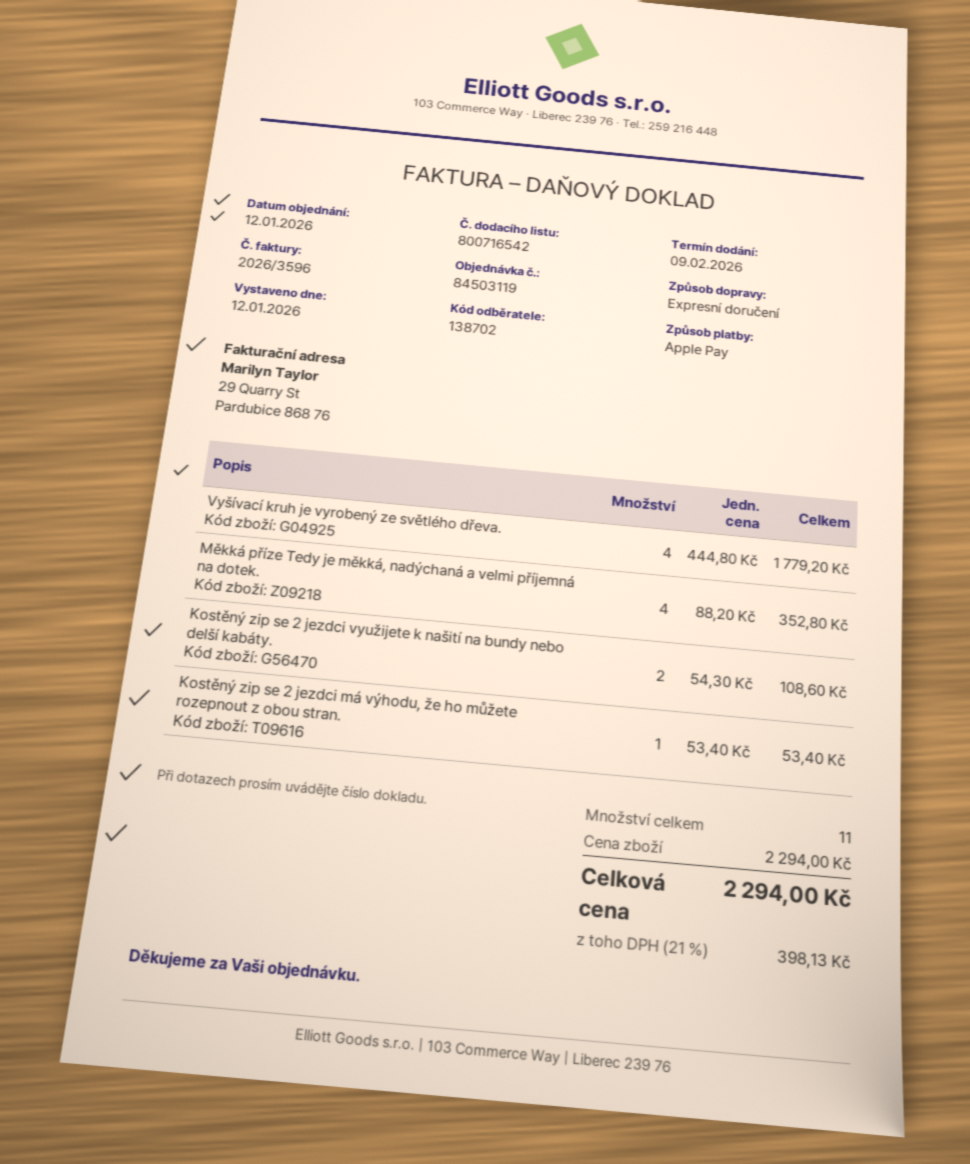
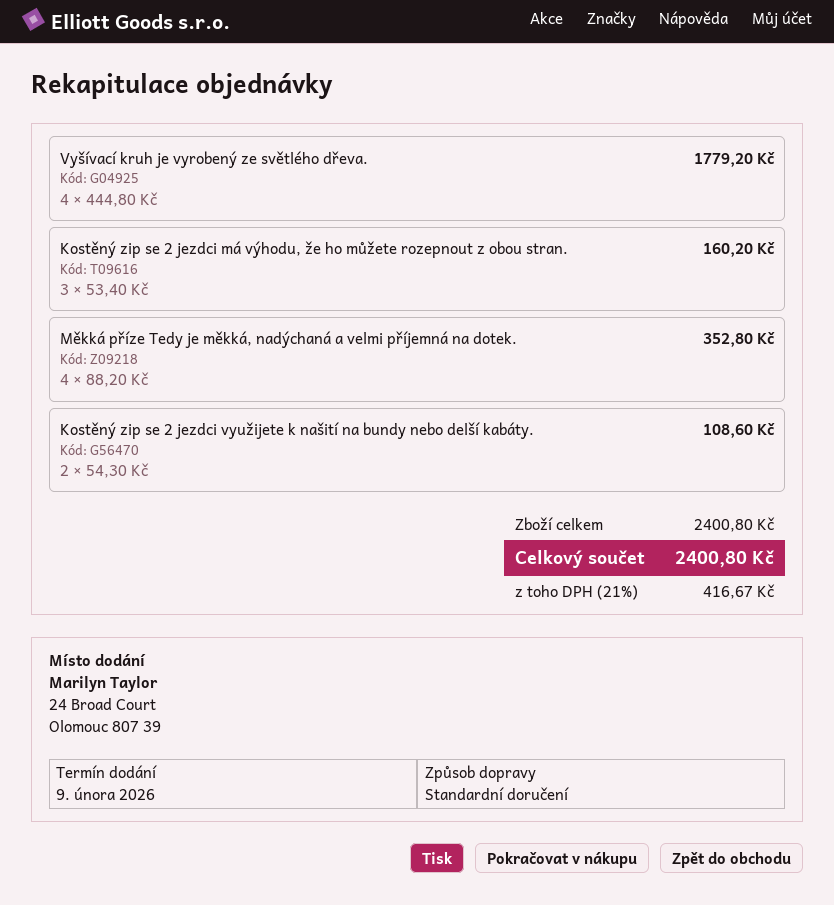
shipping method: express -> standard
Kostěný zip se 2 jezdci má výhodu, že ho můžete rozepnout z obou stran.: 1 x 53.40 = 53.40 -> 3 x 53.40 = 160.20
subtotal: 2294.00 -> 2400.80
tax: 21% = 398.13 -> 21% = 416.67
total: 2294.00 -> 2400.80

